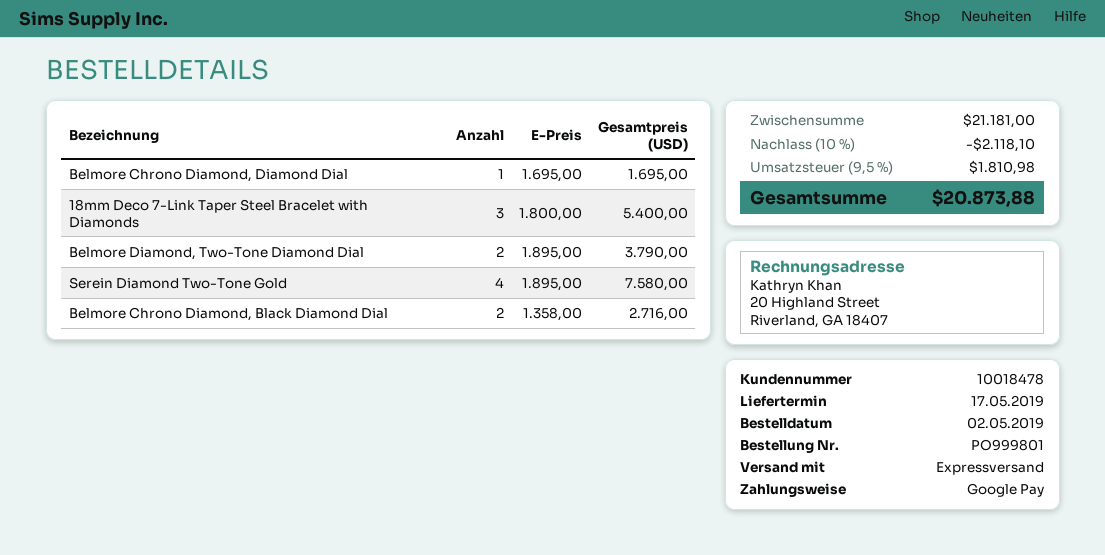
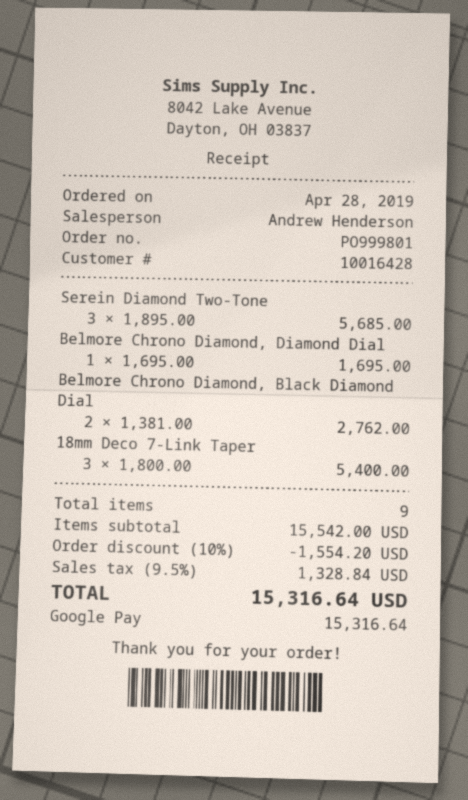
order date: 2019-05-02 -> 2019-04-28
customer number: 10018478 -> 10016428
Belmore Diamond, Two-Tone Diamond Dial: 2 x 1895.00 = 3790.00 -> none
Serein Diamond Two-Tone Gold: 4 x 1895.00 = 7580.00 -> 3 x 1895.00 = 5685.00
Belmore Chrono Diamond, Black Diamond Dial: 2 x 1358.00 = 2716.00 -> 2 x 1381.00 = 2762.00
subtotal: 21181.00 -> 15542.00
discount: 10% = 2118.10 -> 10% = 1554.20
tax: 9.5% = 1810.98 -> 9.5% = 1328.84
total: 20873.88 -> 15316.64

